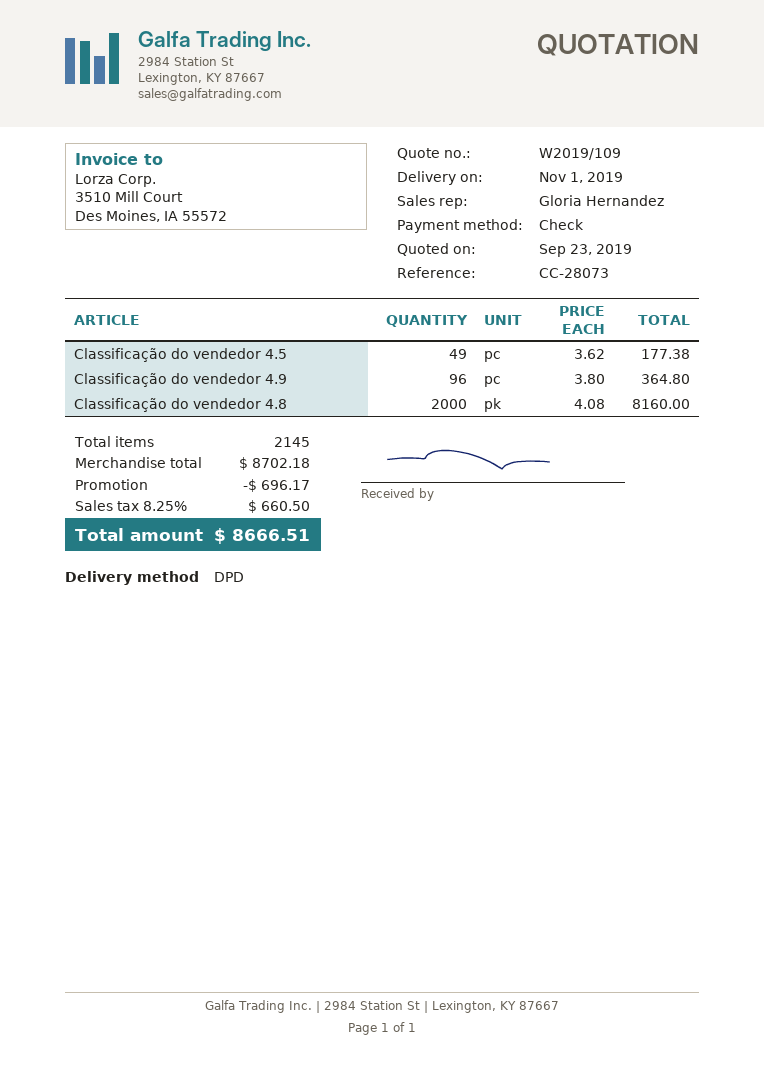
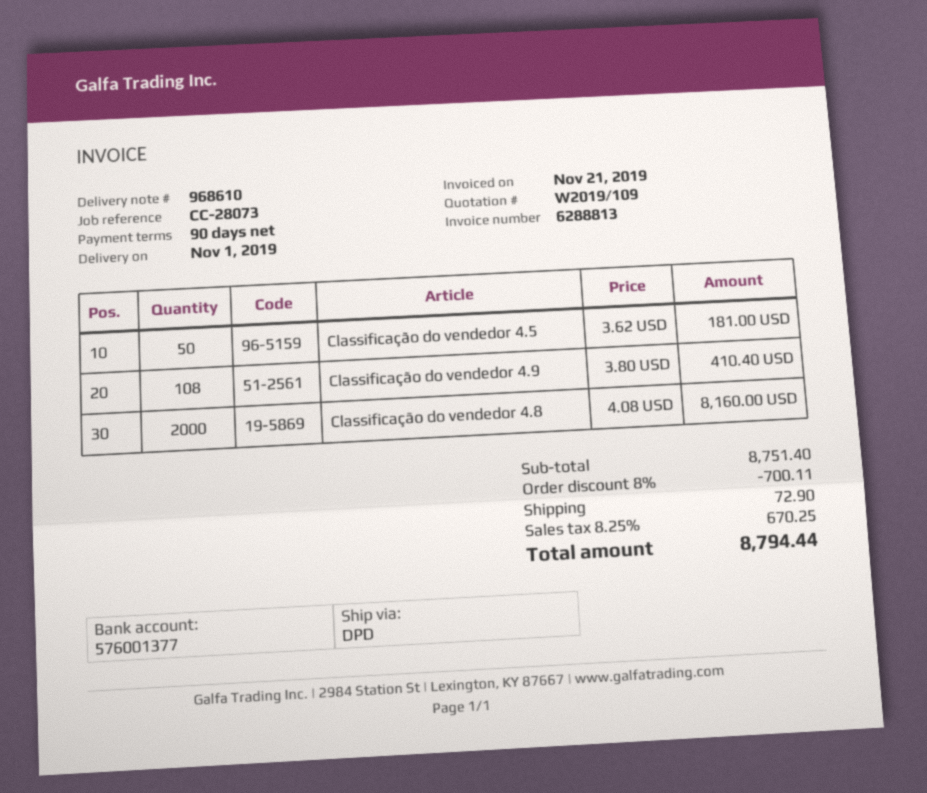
Classificação do vendedor 4.5: 49 x 3.62 = 177.38 -> 50 x 3.62 = 181.00
Classificação do vendedor 4.9: 96 x 3.80 = 364.80 -> 108 x 3.80 = 410.40
subtotal: 8702.18 -> 8751.40
discount: 696.17 -> 700.11
shipping: none -> 72.90
tax: 8.25% = 660.50 -> 8.25% = 670.25
total: 8666.51 -> 8794.44

